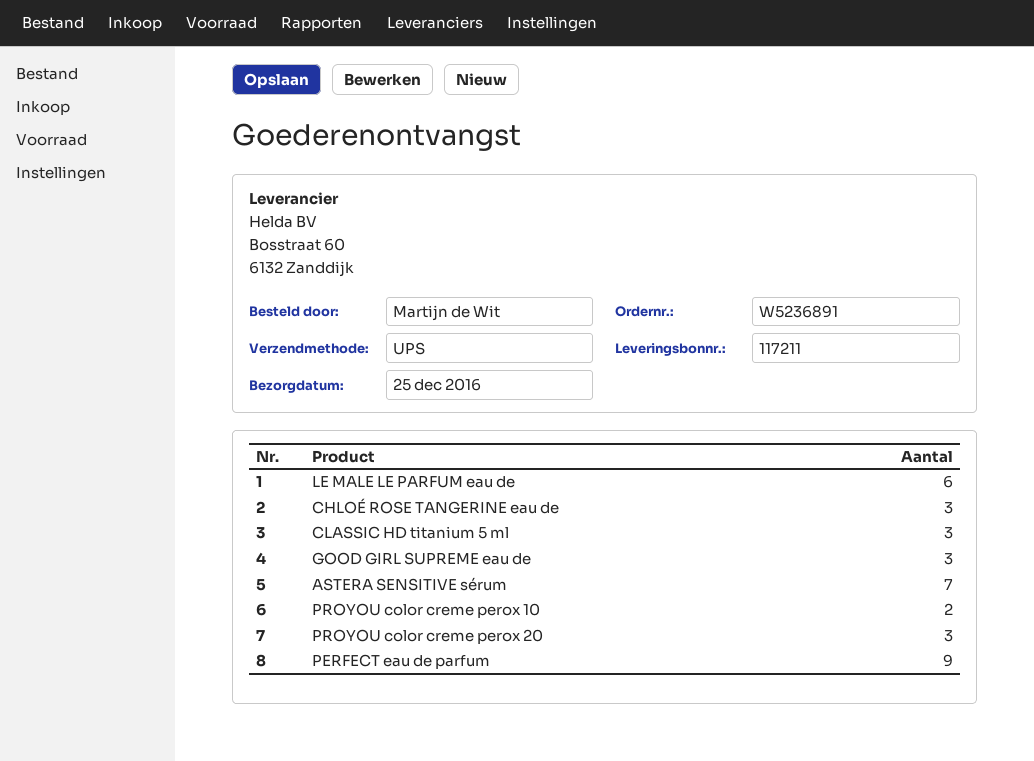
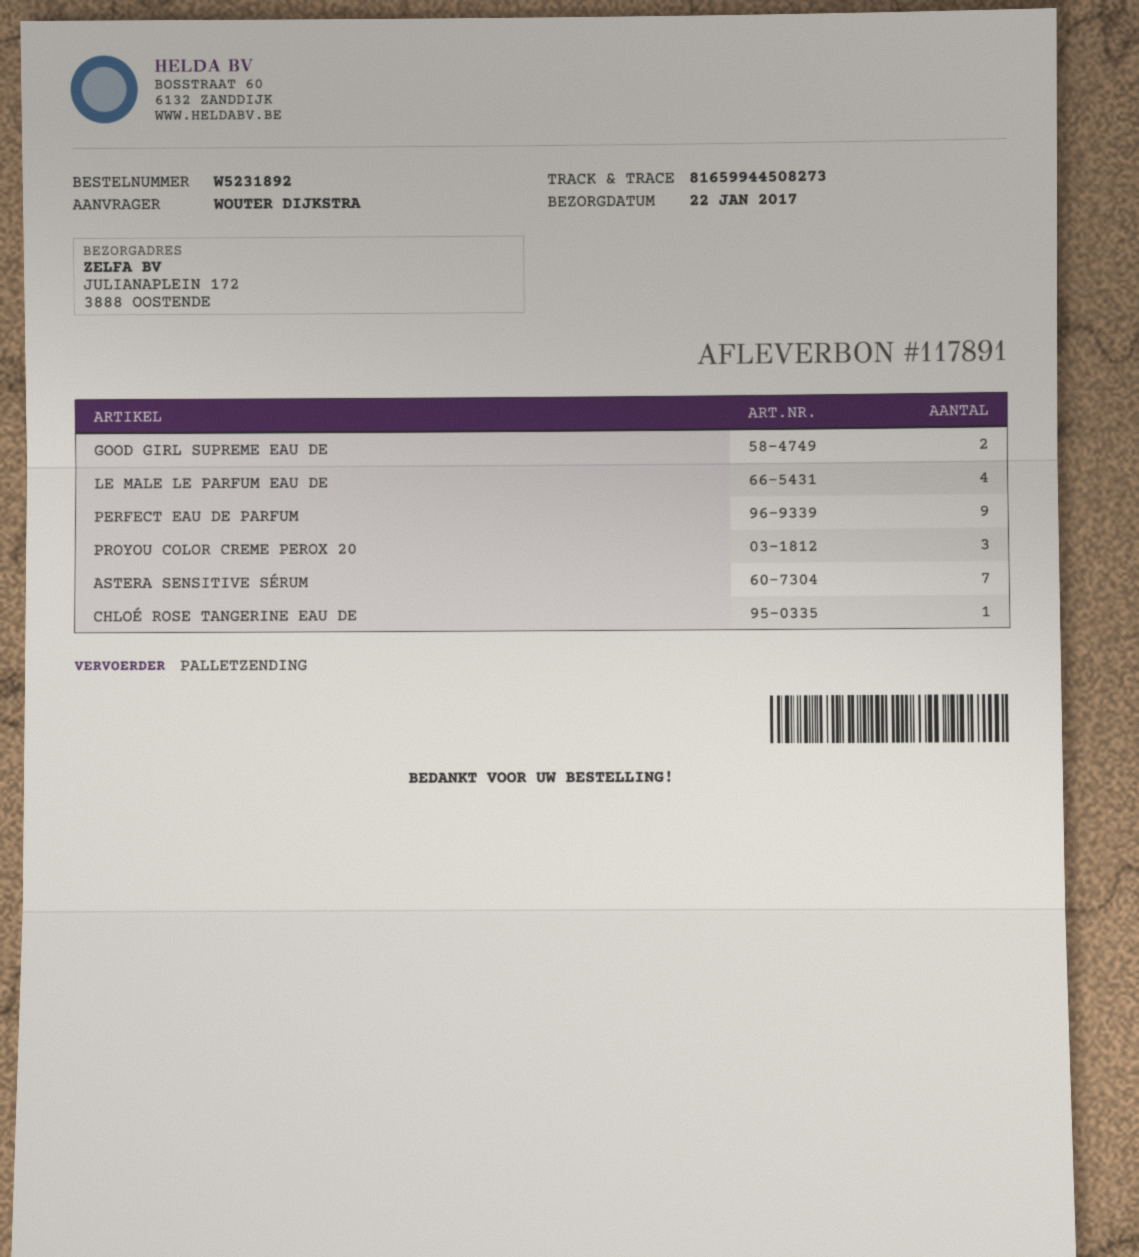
order number: W5236891 -> W5231892
delivery note number: 117211 -> 117891
delivery date: 2016-12-25 -> 2017-01-22
ordered by: Martijn de Wit -> WOUTER DIJKSTRA
shipping method: UPS -> pallet freight
LE MALE LE PARFUM eau de: 6 -> 4
CHLOÉ ROSE TANGERINE eau de: 3 -> 1
CLASSIC HD titanium 5 ml: 3 -> none
GOOD GIRL SUPREME eau de: 3 -> 2
PROYOU color creme perox 10: 2 -> none

